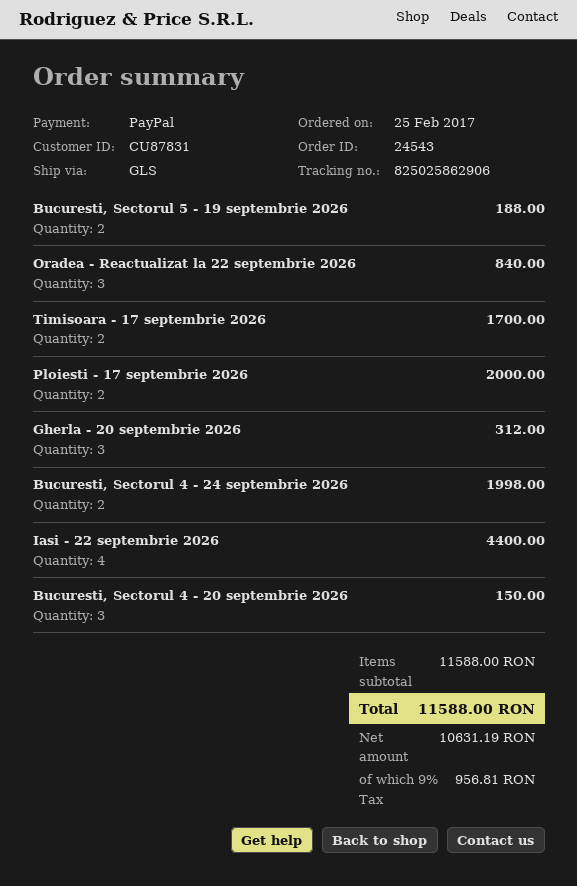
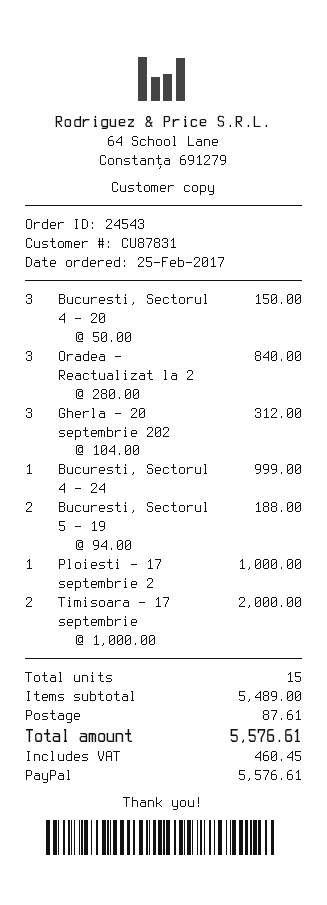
Timisoara - 17 septembrie 2026: 2 for 1700.00 -> 2 for 2000.00
Ploiesti - 17 septembrie 2026: 2 for 2000.00 -> 1 for 1000.00
Bucuresti, Sectorul 4 - 24 septembrie 2026: 2 for 1998.00 -> 1 for 999.00
Iasi - 22 septembrie 2026: 4 for 4400.00 -> none
subtotal: 11588.00 -> 5489.00
shipping: none -> 87.61
tax: 956.81 -> 460.45
total: 11588.00 -> 5576.61

